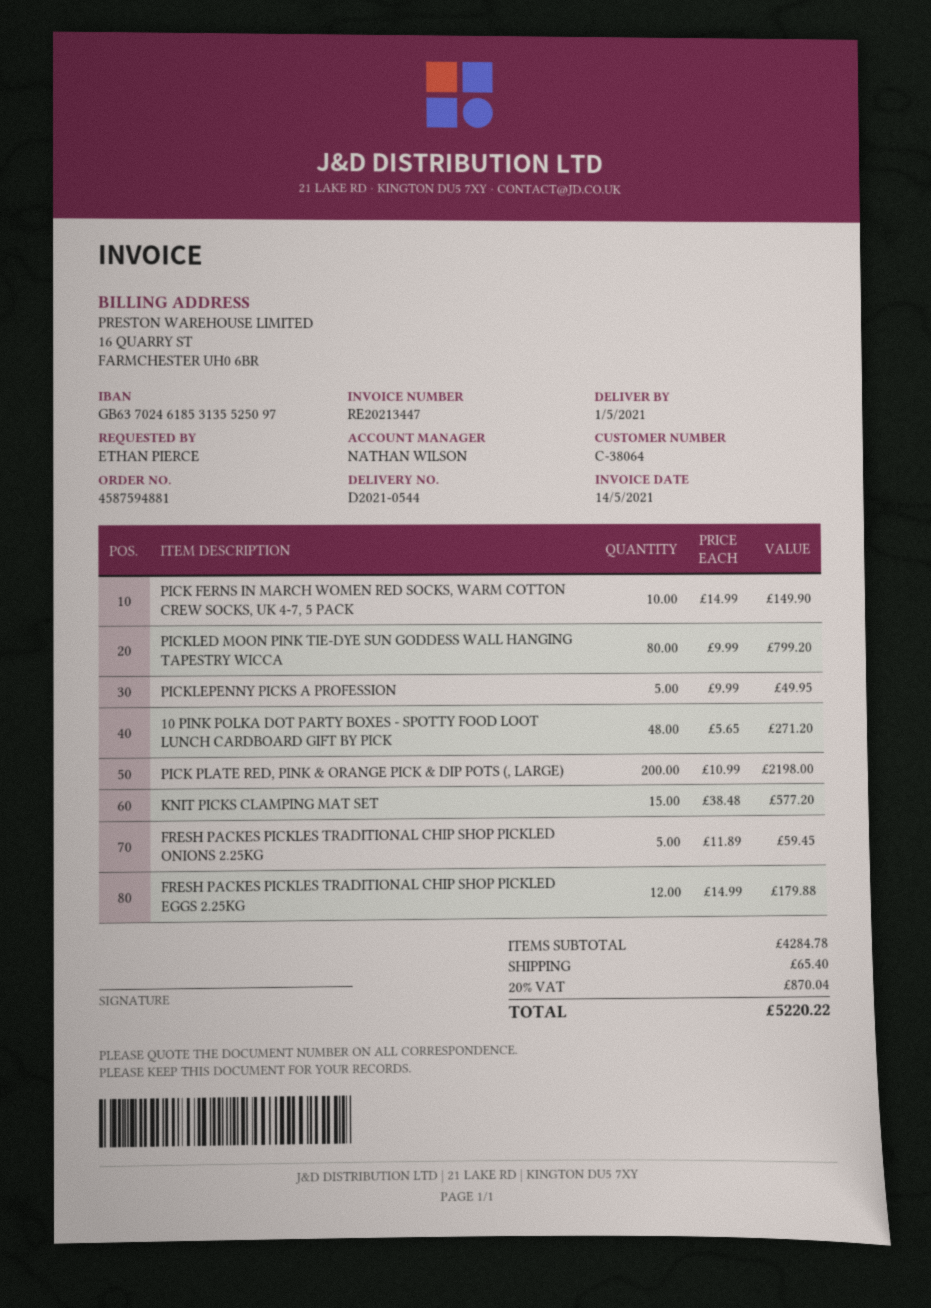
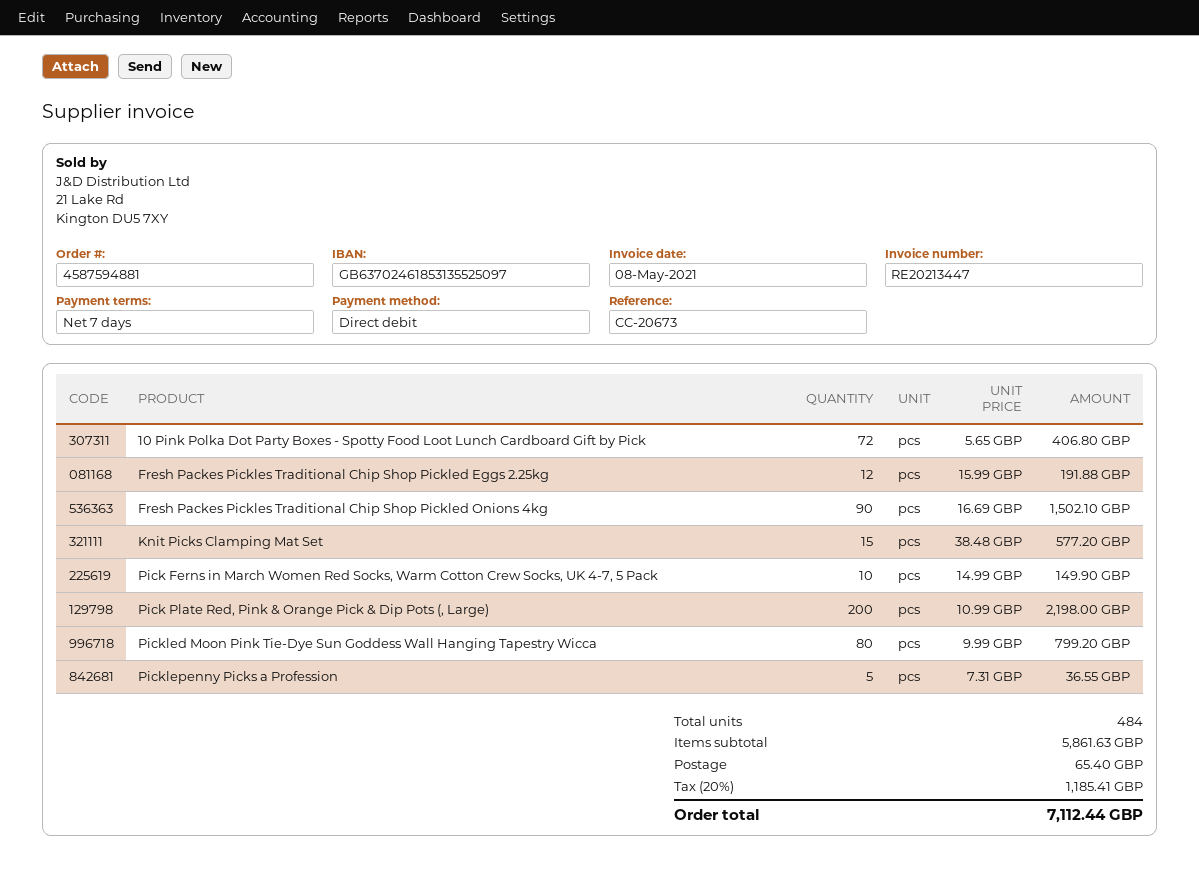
invoice date: 2021-05-14 -> 2021-05-08
PICKLEPENNY PICKS A PROFESSION: 5 x 9.99 = 49.95 -> 5 x 7.31 = 36.55
10 PINK POLKA DOT PARTY BOXES - SPOTTY FOOD LOOT LUNCH CARDBOARD GIFT BY PICK: 48 x 5.65 = 271.20 -> 72 x 5.65 = 406.80
FRESH PACKES PICKLES TRADITIONAL CHIP SHOP PICKLED ONIONS 2.25KG: 5 x 11.89 = 59.45 -> none
FRESH PACKES PICKLES TRADITIONAL CHIP SHOP PICKLED EGGS 2.25KG: 12 x 14.99 = 179.88 -> 12 x 15.99 = 191.88
Fresh Packes Pickles Traditional Chip Shop Pickled Onions 4kg: none -> 90 x 16.69 = 1502.10
subtotal: 4284.78 -> 5861.63
tax: 20% = 870.04 -> 20% = 1185.41
total: 5220.22 -> 7112.44

